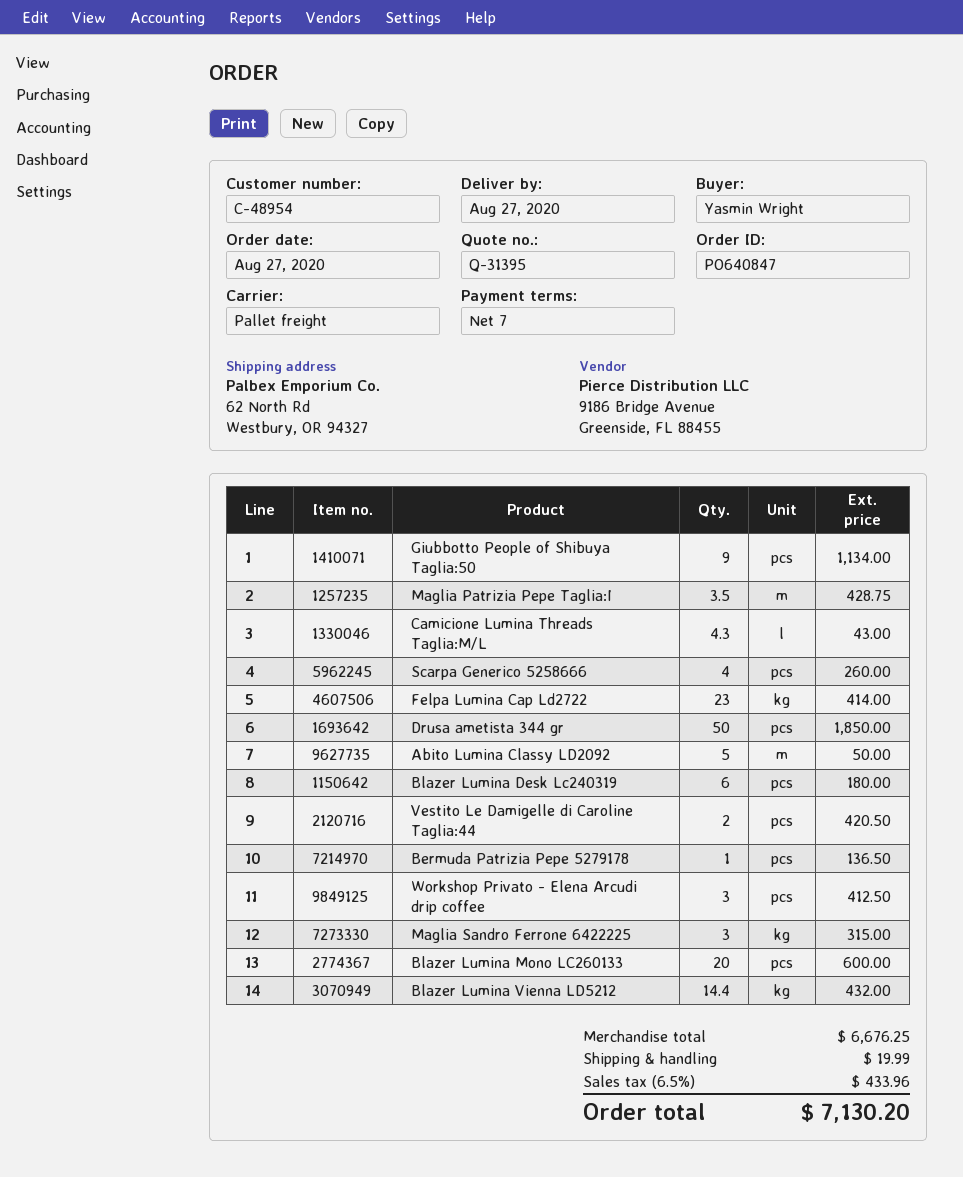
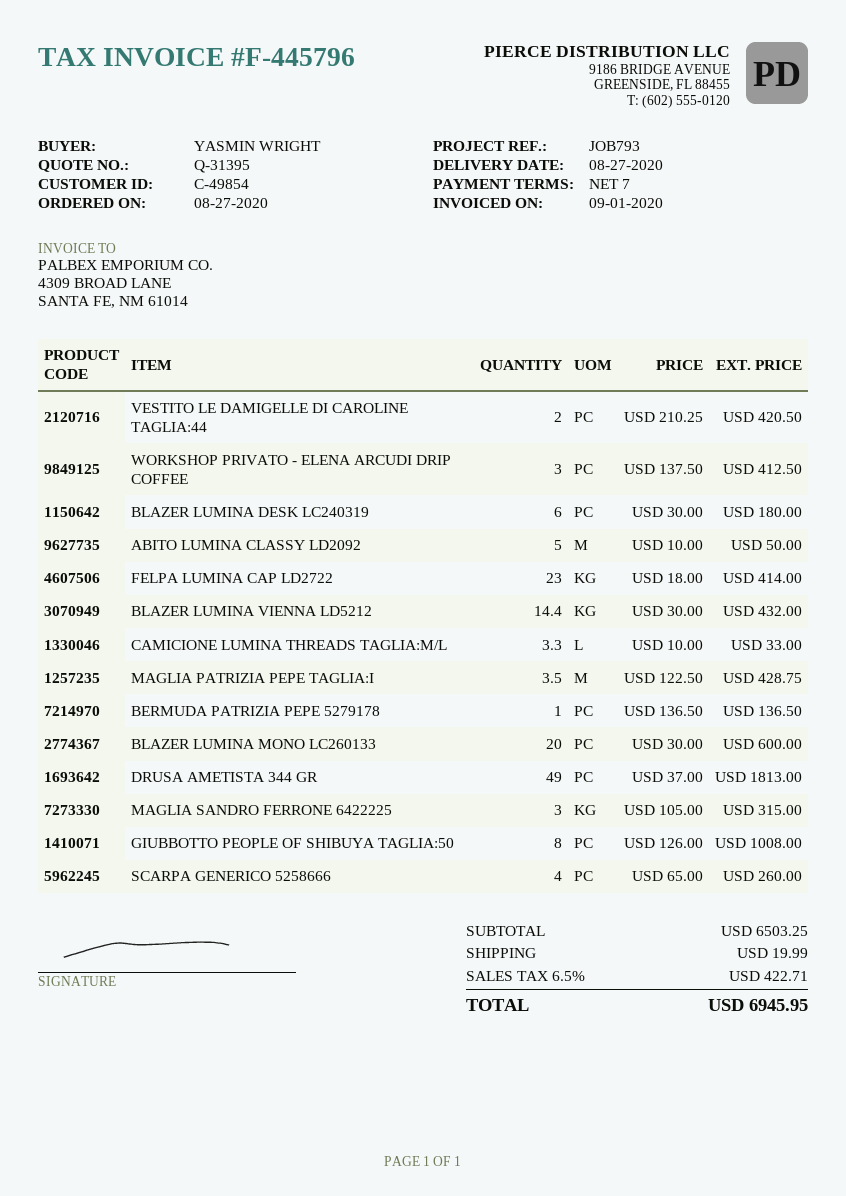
customer number: C-48954 -> C-49854
Giubbotto People of Shibuya Taglia:50: 9 for 1134.00 -> 8 for 1008.00
Camicione Lumina Threads Taglia:M/L: 4.3 for 43.00 -> 3.3 for 33.00
Drusa ametista 344 gr: 50 for 1850.00 -> 49 for 1813.00
subtotal: 6676.25 -> 6503.25
tax: 6.5% = 433.96 -> 6.5% = 422.71
total: 7130.20 -> 6945.95

